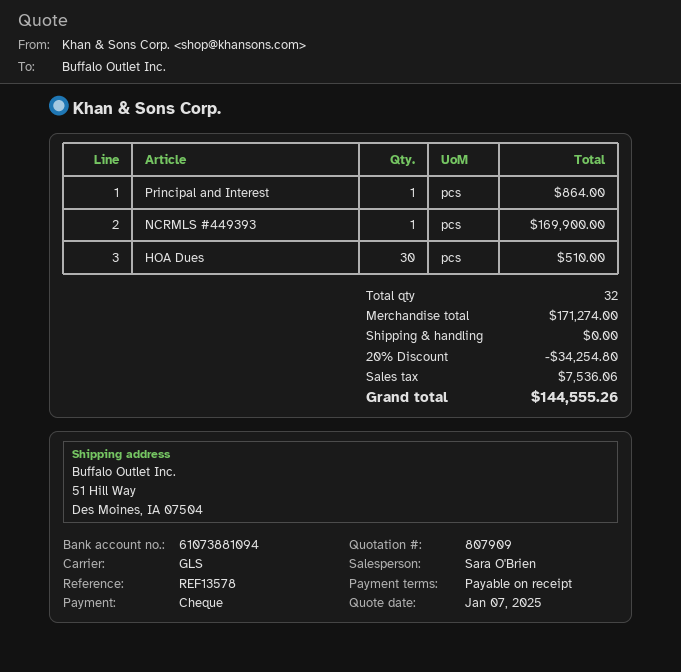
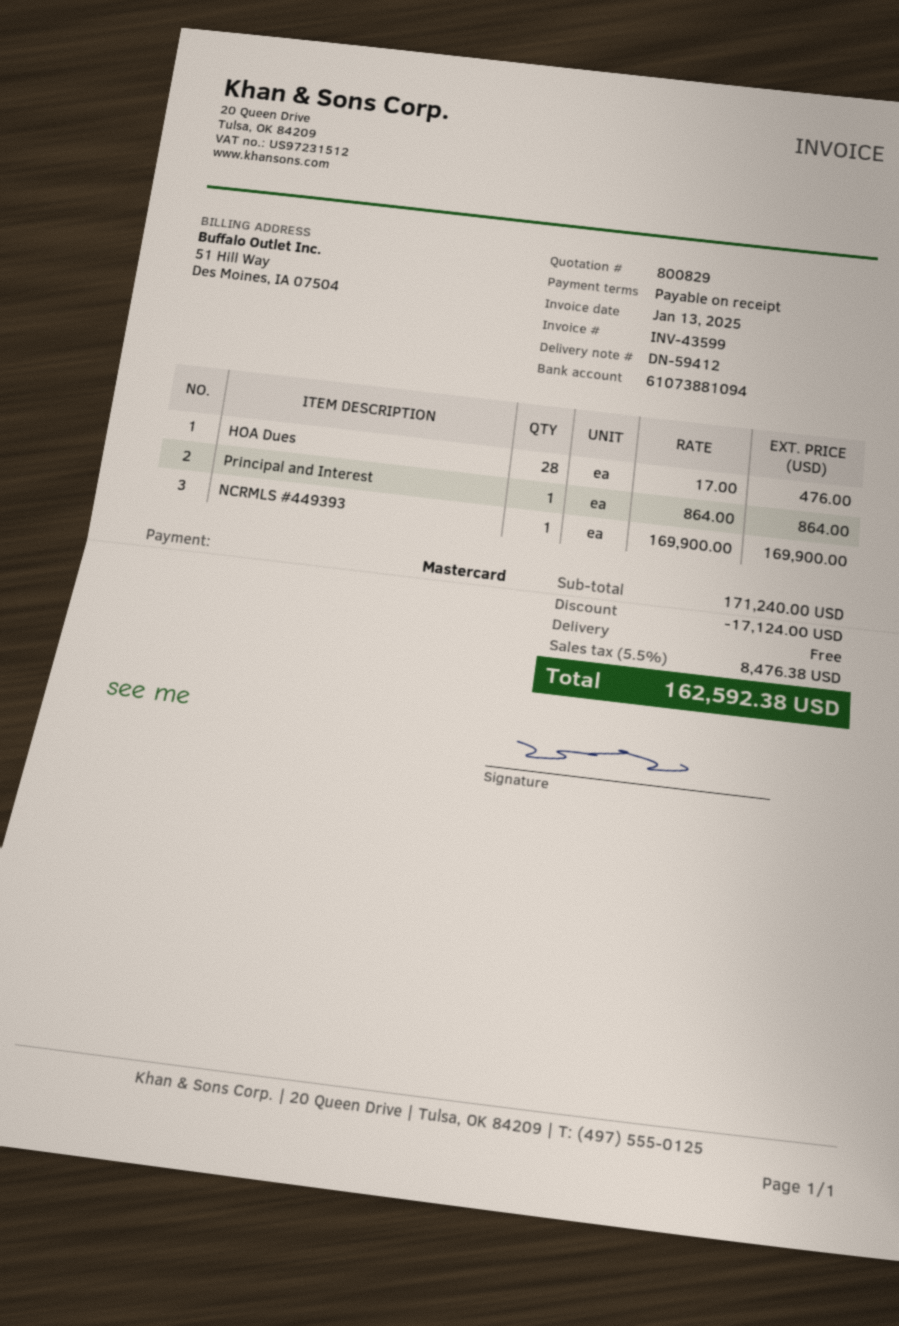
quote number: 807909 -> 800829
payment method: cheque -> Mastercard
HOA Dues: 30 for 510.00 -> 28 for 476.00
subtotal: 171274.00 -> 171240.00
discount: 34254.80 -> 17124.00
tax: 7536.06 -> 8476.38
total: 144555.26 -> 162592.38

